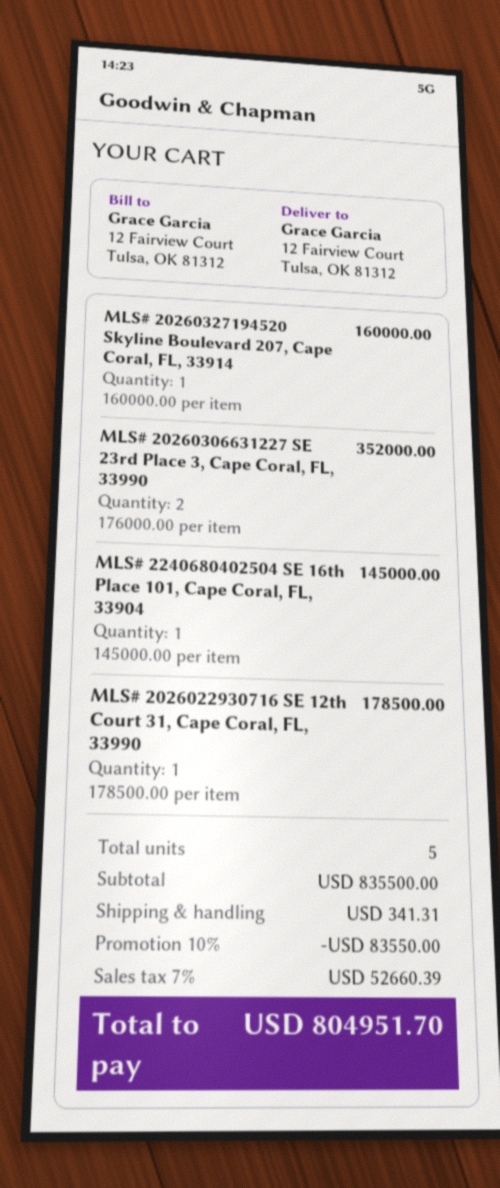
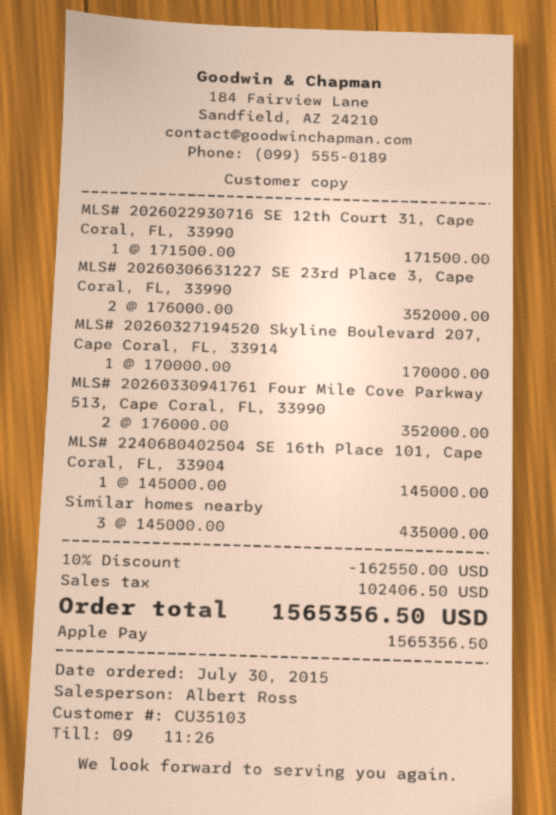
MLS# 20260327194520 Skyline Boulevard 207, Cape Coral, FL, 33914: 1 x 160000.00 = 160000.00 -> 1 x 170000.00 = 170000.00
MLS# 2026022930716 SE 12th Court 31, Cape Coral, FL, 33990: 1 x 178500.00 = 178500.00 -> 1 x 171500.00 = 171500.00
MLS# 20260330941761 Four Mile Cove Parkway 513, Cape Coral, FL, 33990: none -> 2 x 176000.00 = 352000.00
Similar homes nearby: none -> 3 x 145000.00 = 435000.00
discount: 10% = 83550.00 -> 10% = 162550.00
shipping: 341.31 -> none
tax: 52660.39 -> 102406.50
total: 804951.70 -> 1565356.50

